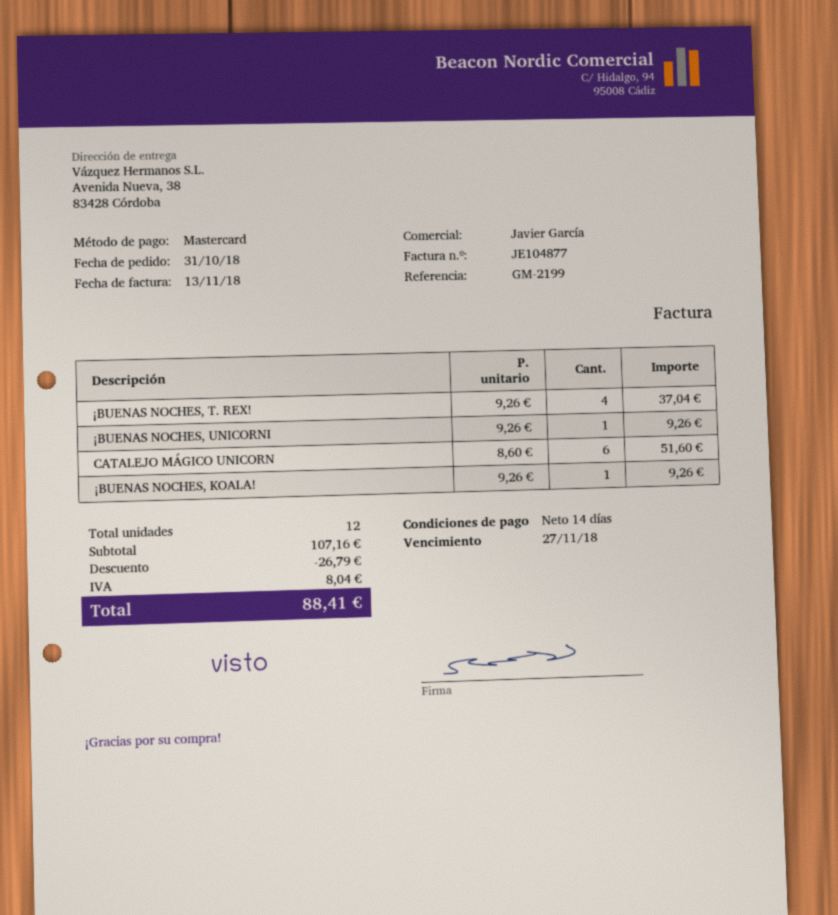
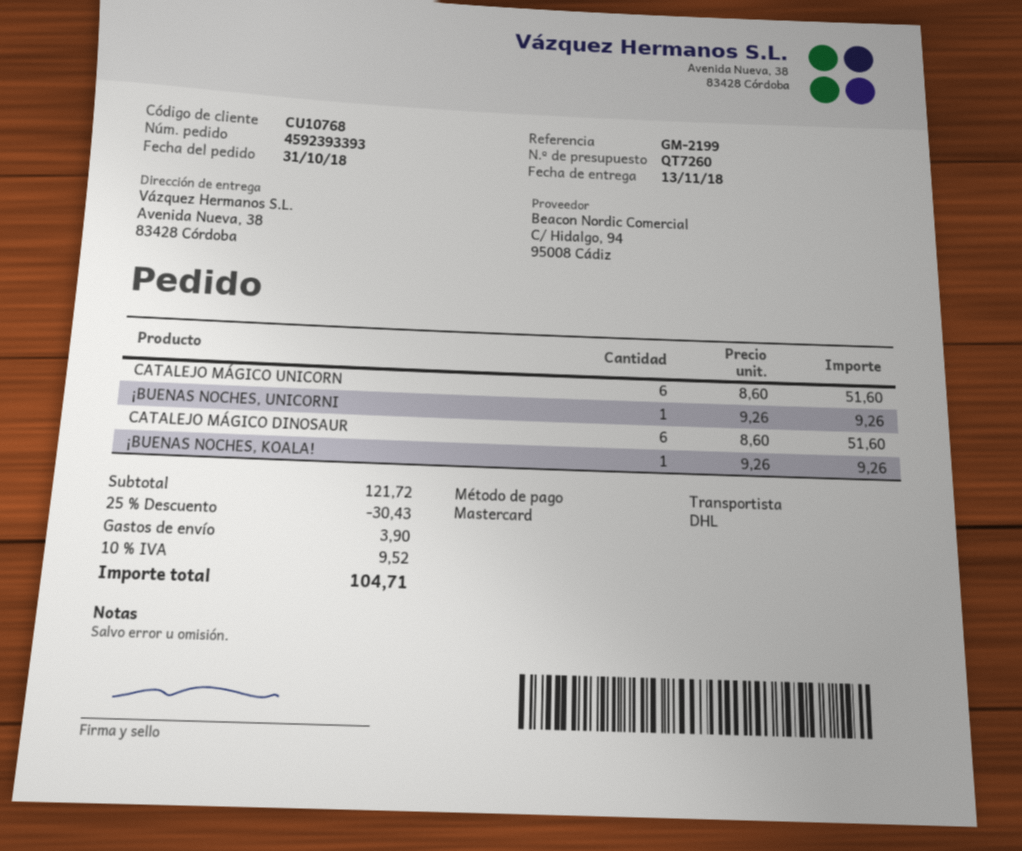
¡BUENAS NOCHES, T. REX!: 4 x 9.26 = 37.04 -> none
CATALEJO MÁGICO DINOSAUR: none -> 6 x 8.60 = 51.60
subtotal: 107.16 -> 121.72
discount: 26.79 -> 30.43
shipping: none -> 3.90
tax: 8.04 -> 9.52
total: 88.41 -> 104.71

